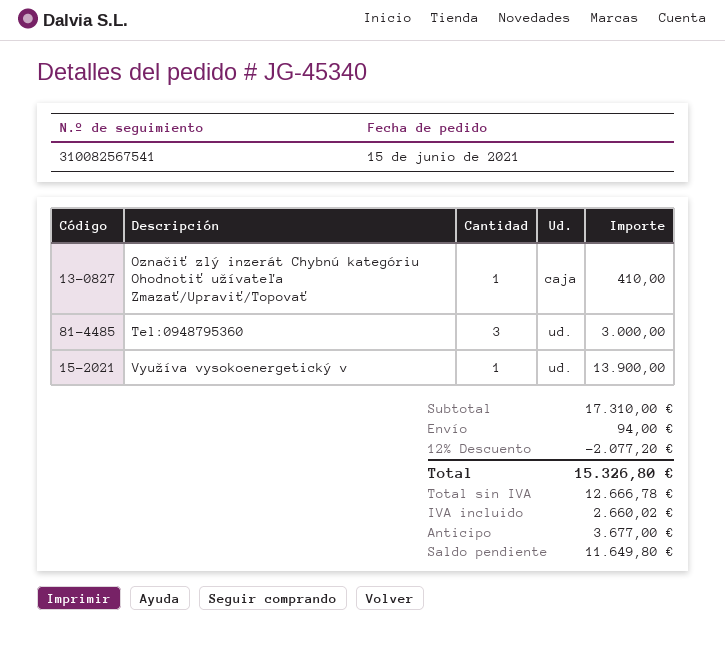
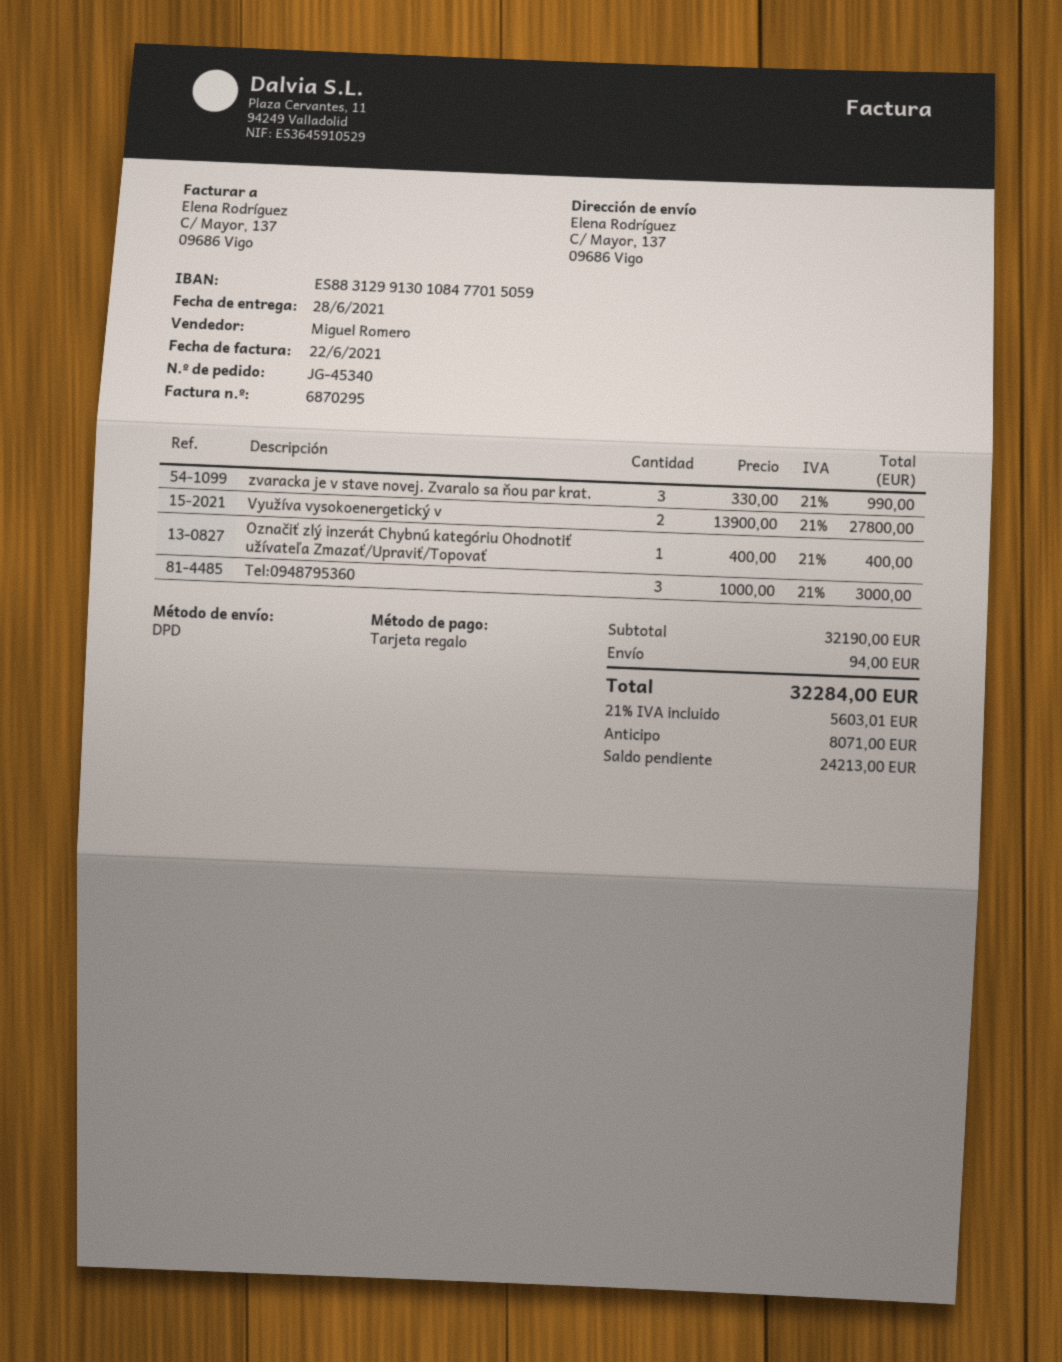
Označiť zlý inzerát Chybnú kategóriu Ohodnotiť užívateľa Zmazať/Upraviť/Topovať: 1 for 410.00 -> 1 for 400.00
Využíva vysokoenergetický v: 1 for 13900.00 -> 2 for 27800.00
zvaracka je v stave novej. Zvaralo sa ňou par krat.: none -> 3 for 990.00
subtotal: 17310.00 -> 32190.00
discount: 12% = 2077.20 -> none
tax: 2660.02 -> 5603.01
total: 15326.80 -> 32284.00
deposit: 3677.00 -> 8071.00
balance: 11649.80 -> 24213.00

